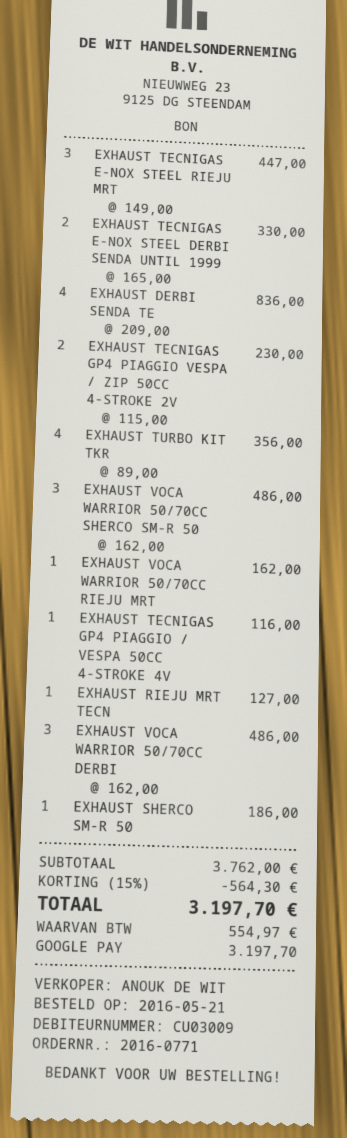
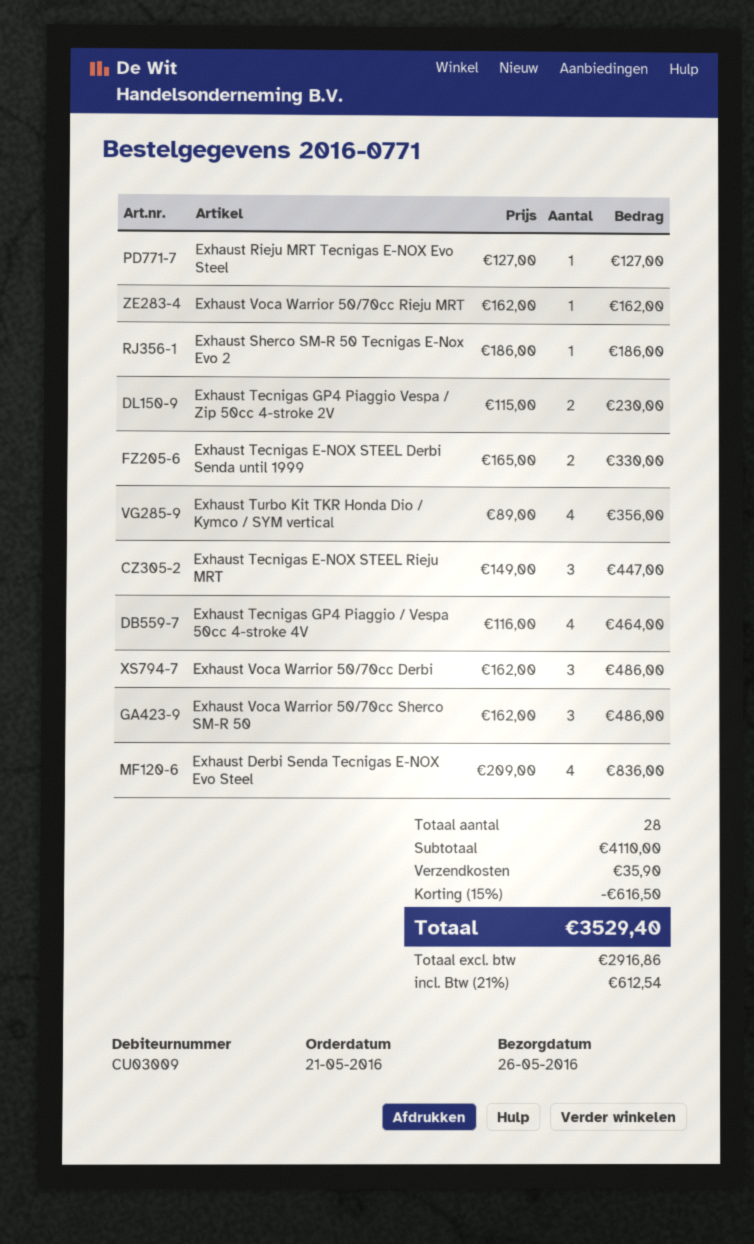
EXHAUST TECNIGAS GP4 PIAGGIO / VESPA 50CC 4-STROKE 4V: 1 x 116.00 = 116.00 -> 4 x 116.00 = 464.00
subtotal: 3762.00 -> 4110.00
discount: 15% = 564.30 -> 15% = 616.50
shipping: none -> 35.90
tax: 554.97 -> 612.54
total: 3197.70 -> 3529.40

